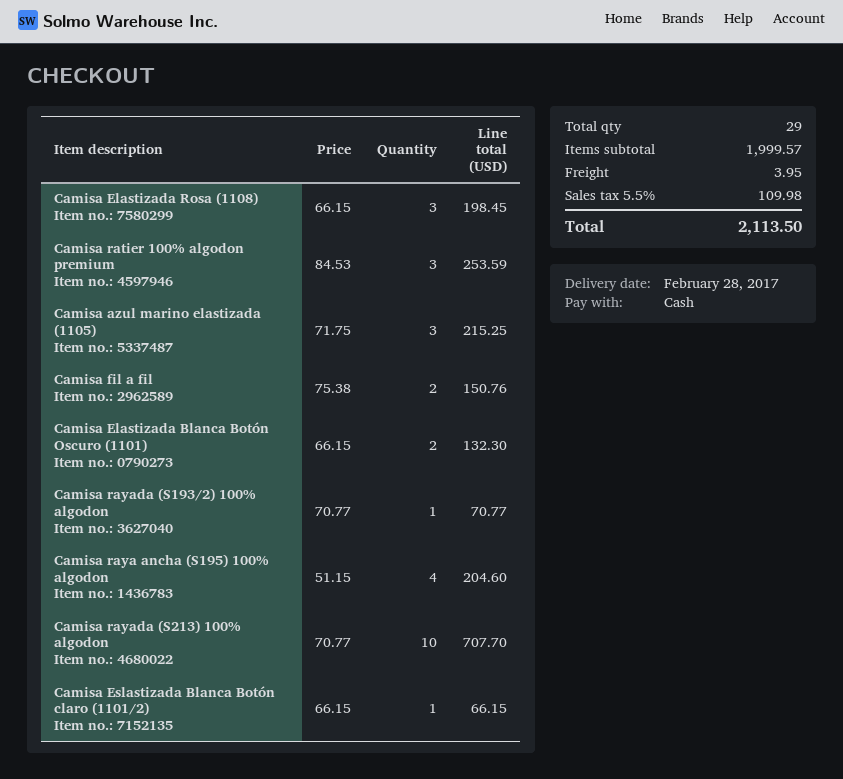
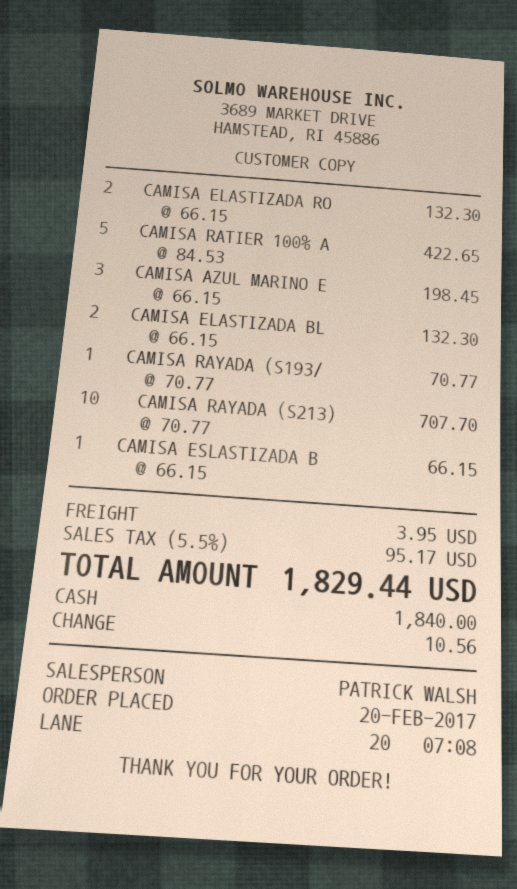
Camisa Elastizada Rosa (1108): 3 x 66.15 = 198.45 -> 2 x 66.15 = 132.30
Camisa ratier 100% algodon premium: 3 x 84.53 = 253.59 -> 5 x 84.53 = 422.65
Camisa azul marino elastizada (1105): 3 x 71.75 = 215.25 -> 3 x 66.15 = 198.45
Camisa fil a fil: 2 x 75.38 = 150.76 -> none
Camisa raya ancha (S195) 100% algodon: 4 x 51.15 = 204.60 -> none
tax: 5.5% = 109.98 -> 5.5% = 95.17
total: 2113.50 -> 1829.44

